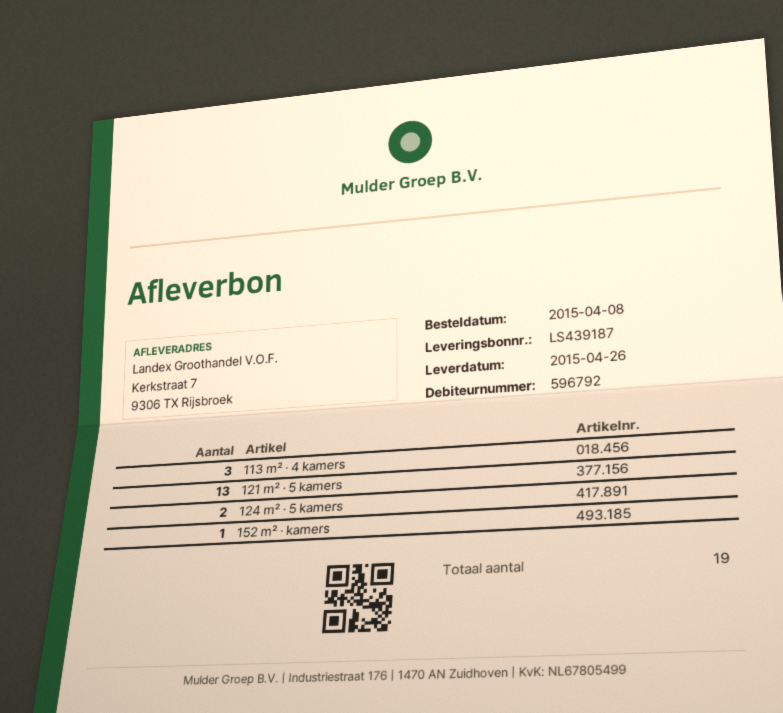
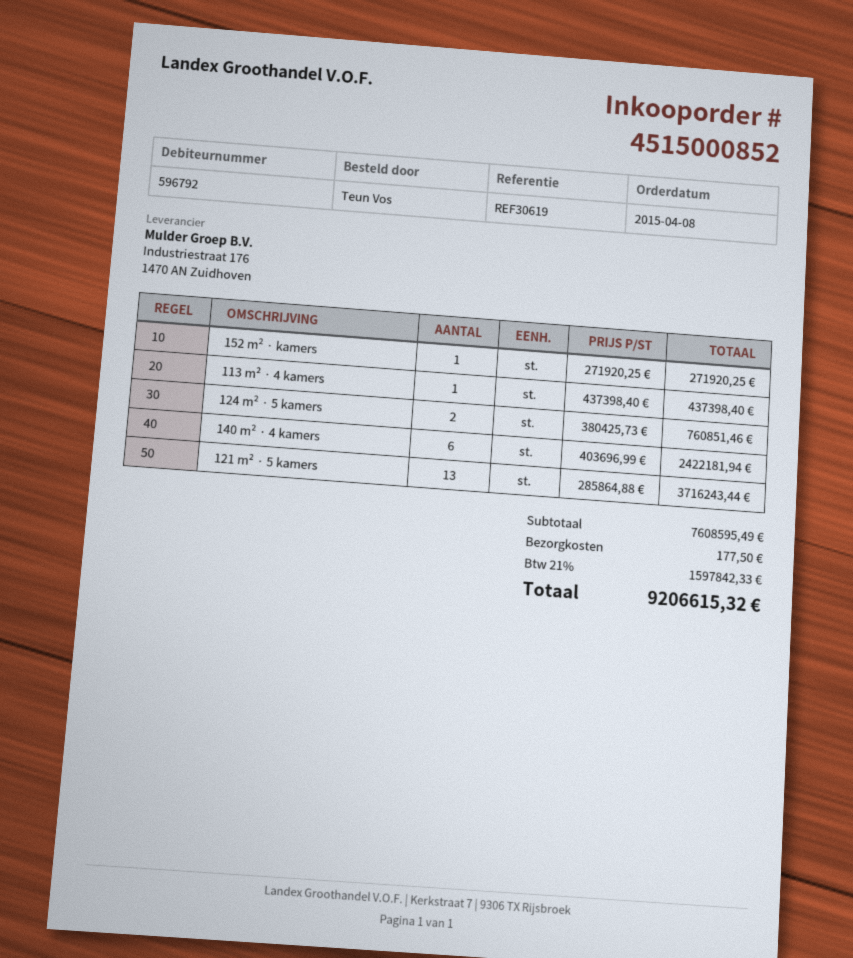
113 m² · 4 kamers: 3 -> 1
140 m² · 4 kamers: none -> 6

